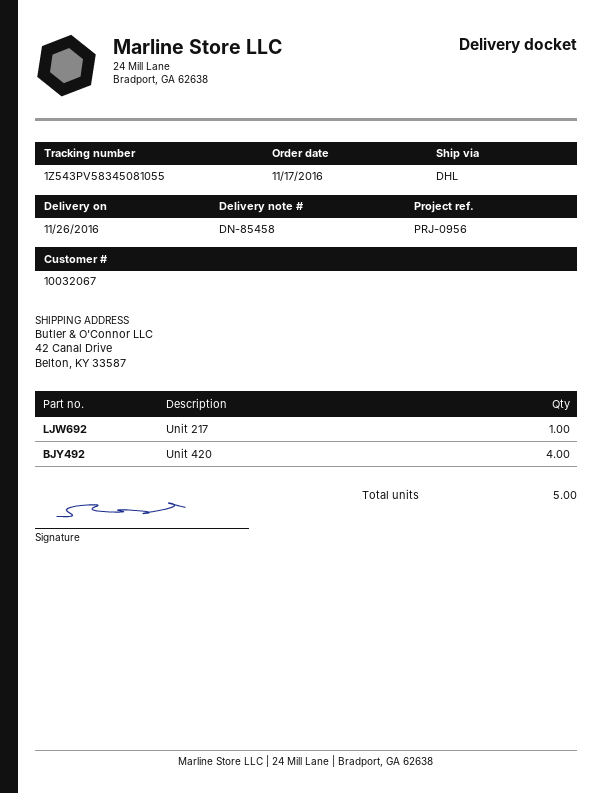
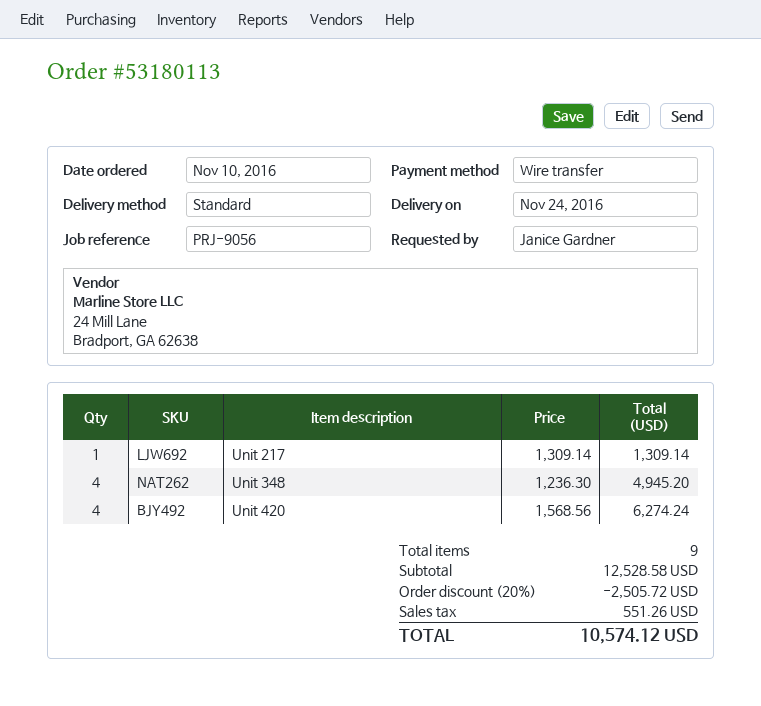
order date: 2016-11-17 -> 2016-11-10
delivery date: 2016-11-26 -> 2016-11-24
reference: PRJ-0956 -> PRJ-9056
shipping method: DHL -> standard
Unit 348: none -> 4
total quantity: 5 -> 9

